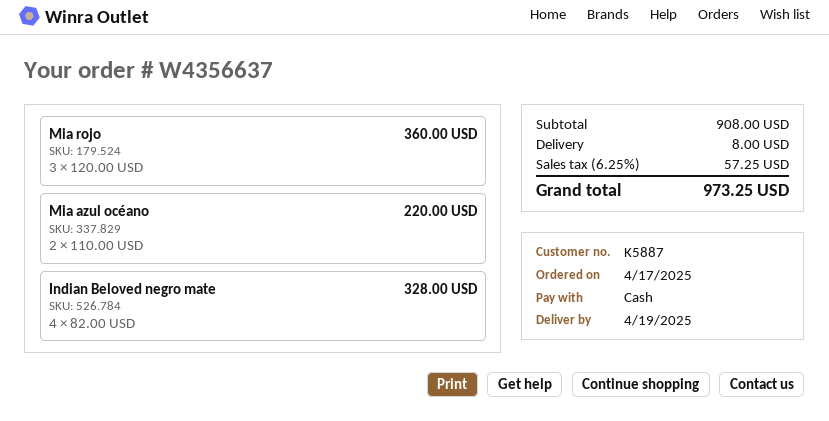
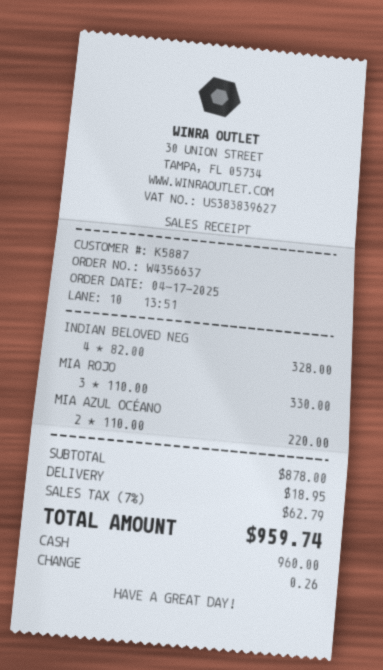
Mia rojo: 3 x 120.00 = 360.00 -> 3 x 110.00 = 330.00
subtotal: 908.00 -> 878.00
shipping: 8.00 -> 18.95
tax: 6.25% = 57.25 -> 7% = 62.79
total: 973.25 -> 959.74

